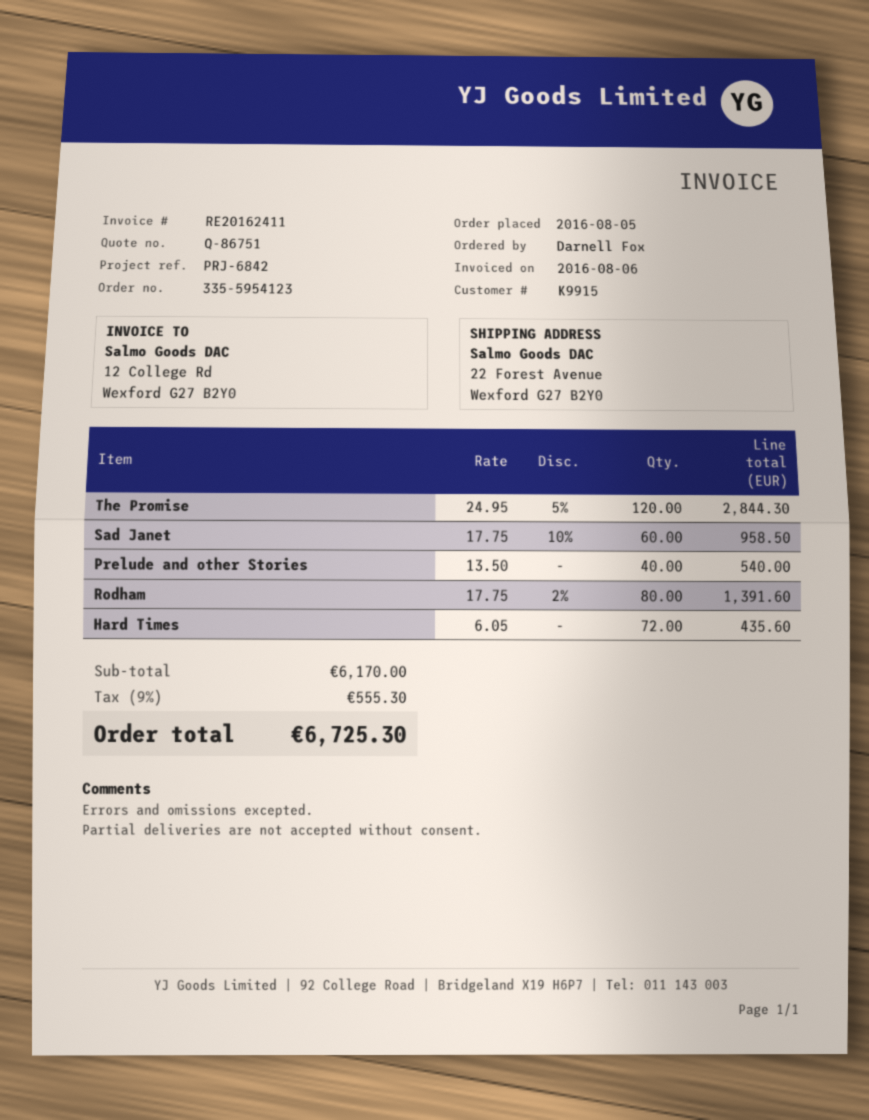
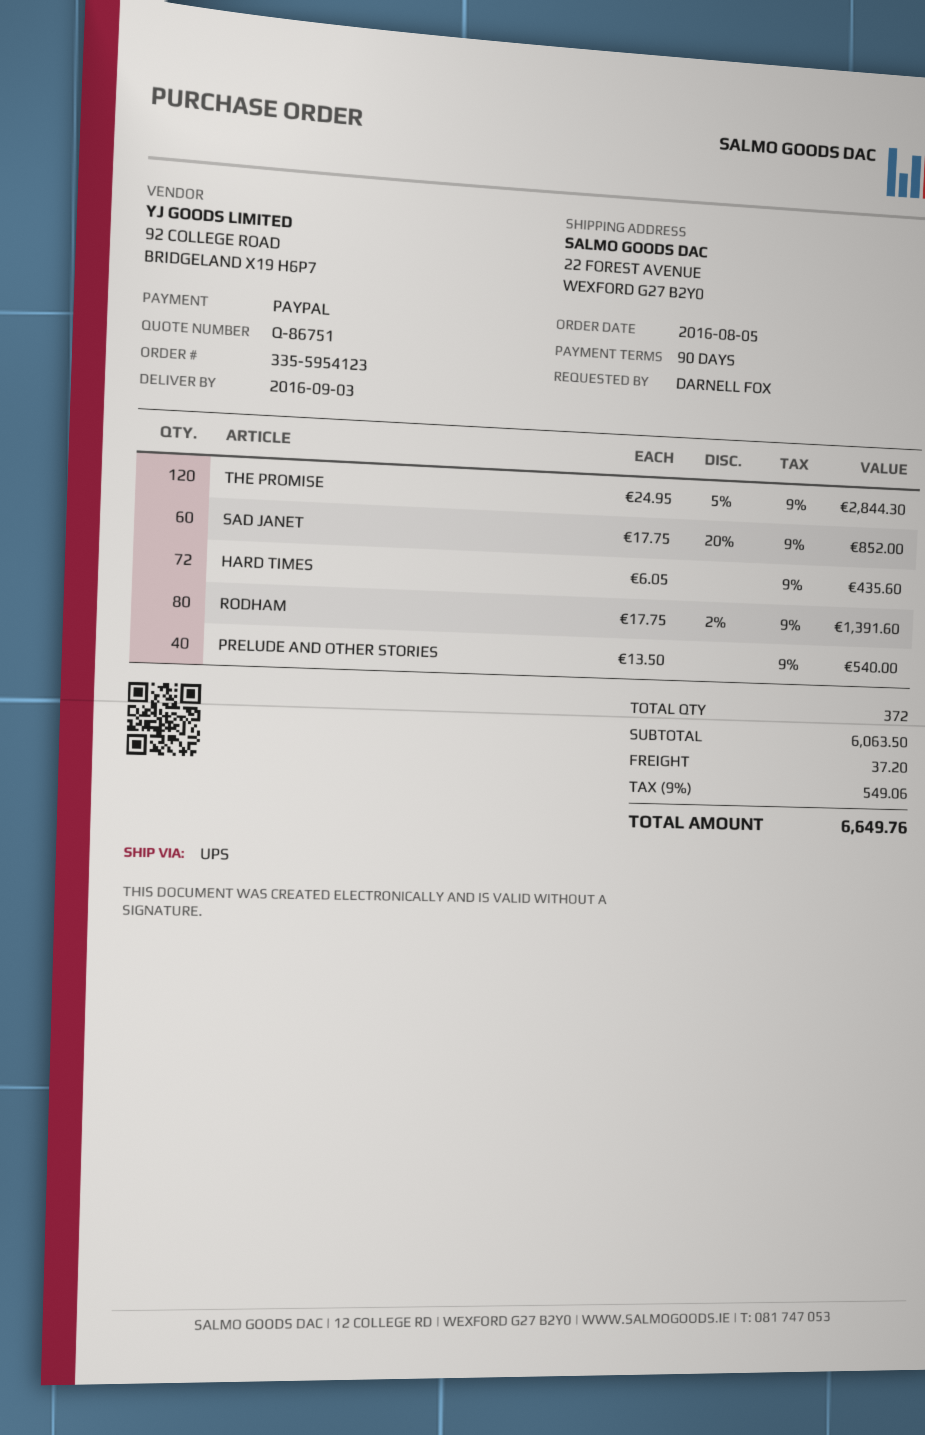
Sad Janet: 60 x 17.75 - 10% = 958.50 -> 60 x 17.75 - 20% = 852.00
subtotal: 6170.00 -> 6063.50
shipping: none -> 37.20
tax: 9% = 555.30 -> 9% = 549.06
total: 6725.30 -> 6649.76

